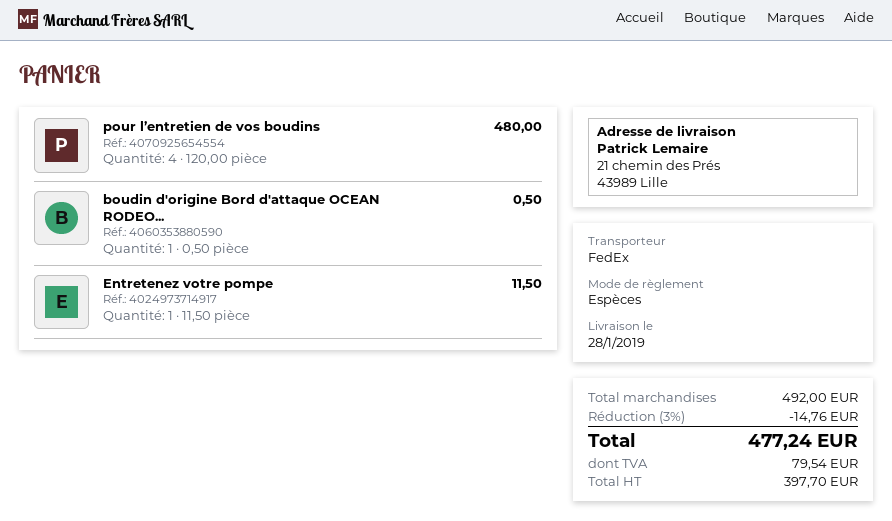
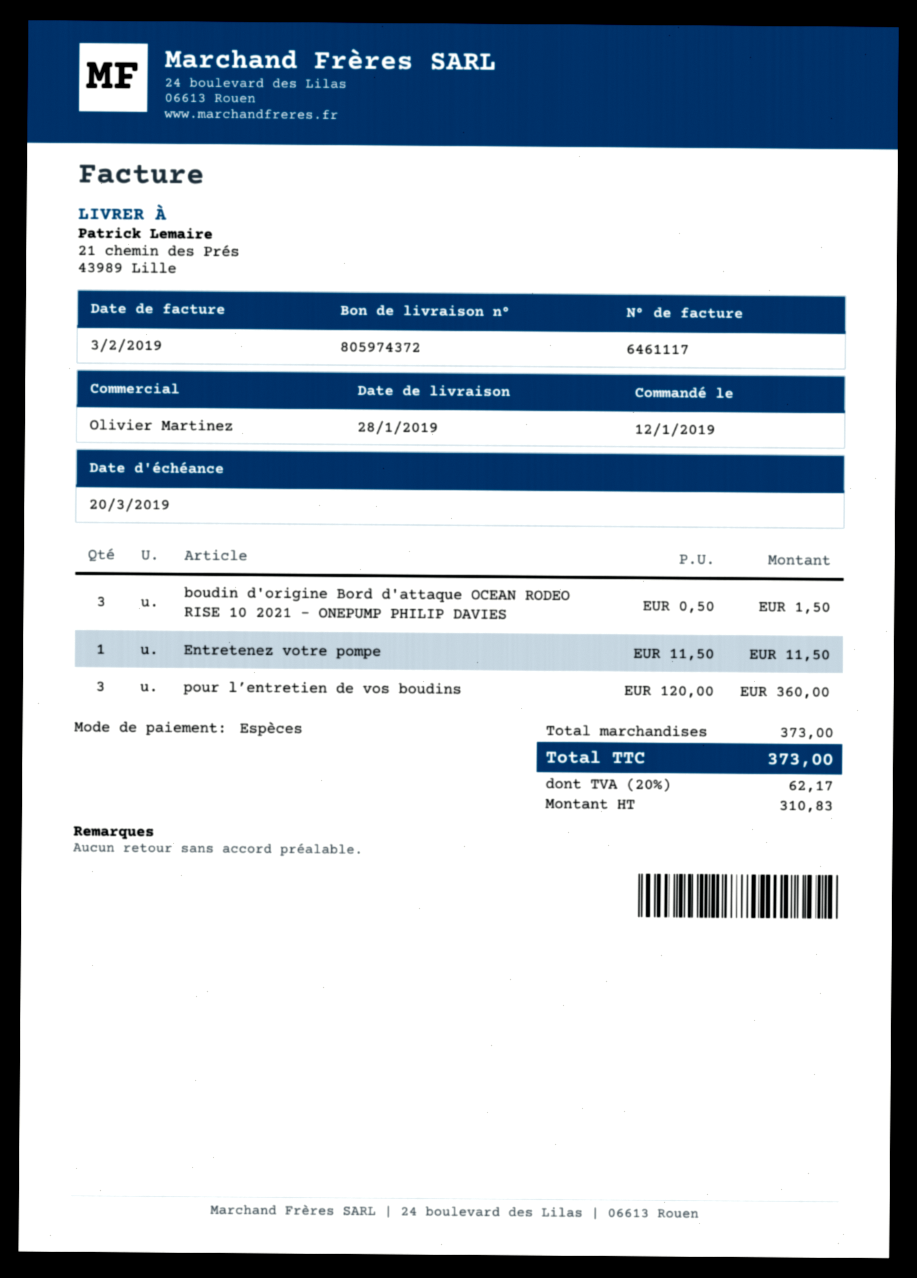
pour l’entretien de vos boudins: 4 x 120.00 = 480.00 -> 3 x 120.00 = 360.00
boudin d'origine Bord d'attaque OCEAN RODEO...: 1 x 0.50 = 0.50 -> 3 x 0.50 = 1.50
subtotal: 492.00 -> 373.00
discount: 3% = 14.76 -> none
net: 397.70 -> 310.83
tax: 79.54 -> 62.17
total: 477.24 -> 373.00

